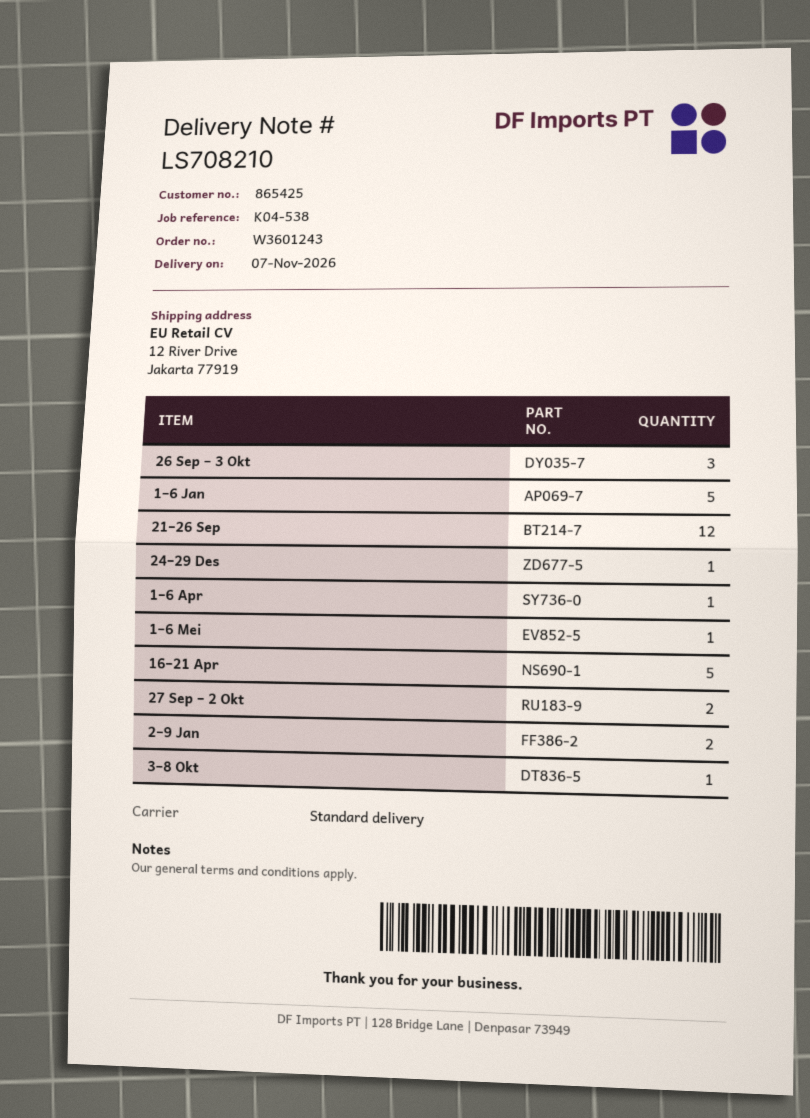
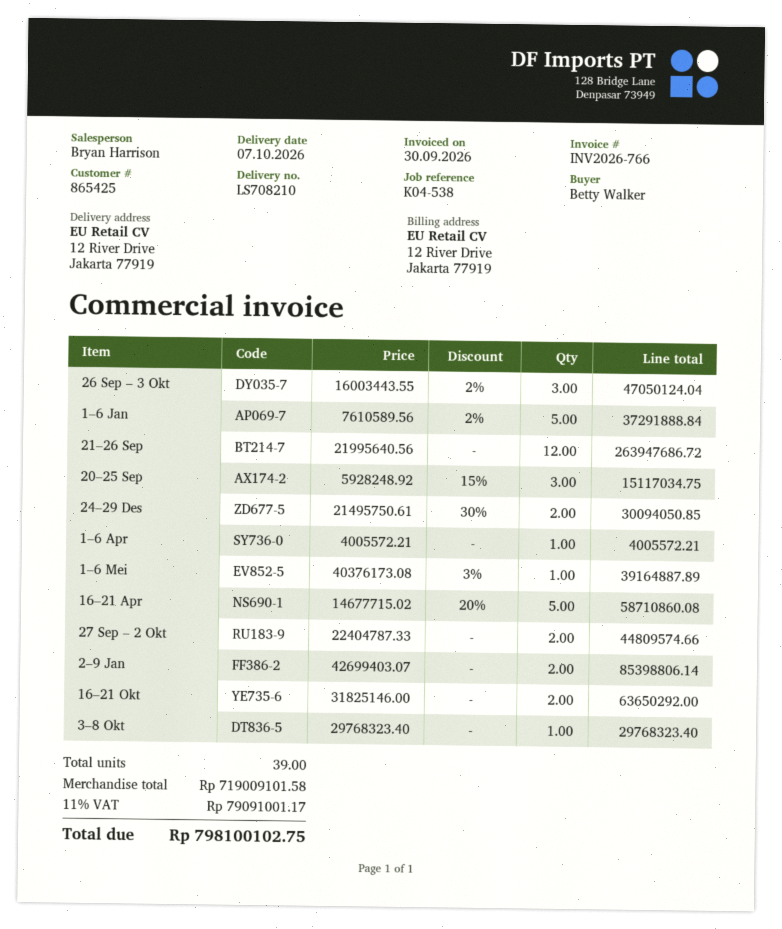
delivery date: 2026-11-07 -> 2026-10-07
24–29 Des: 1 -> 2
20–25 Sep: none -> 3
16–21 Okt: none -> 2

